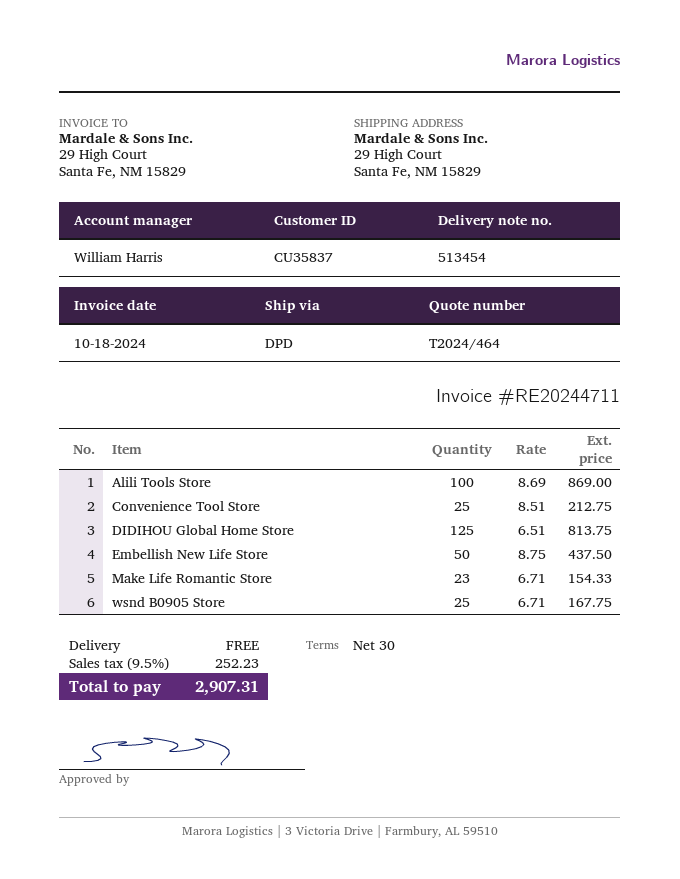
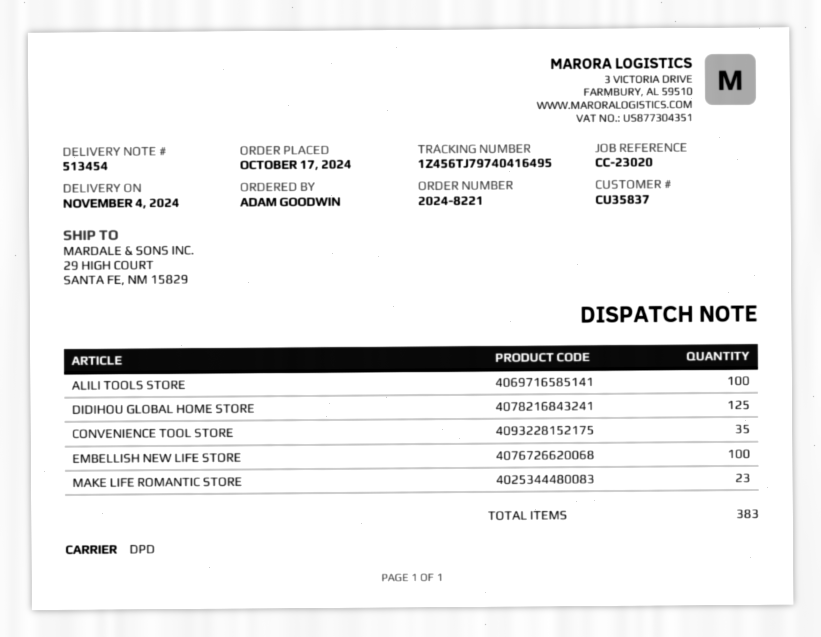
Convenience Tool Store: 25 -> 35
Embellish New Life Store: 50 -> 100
wsnd B0905 Store: 25 -> none

